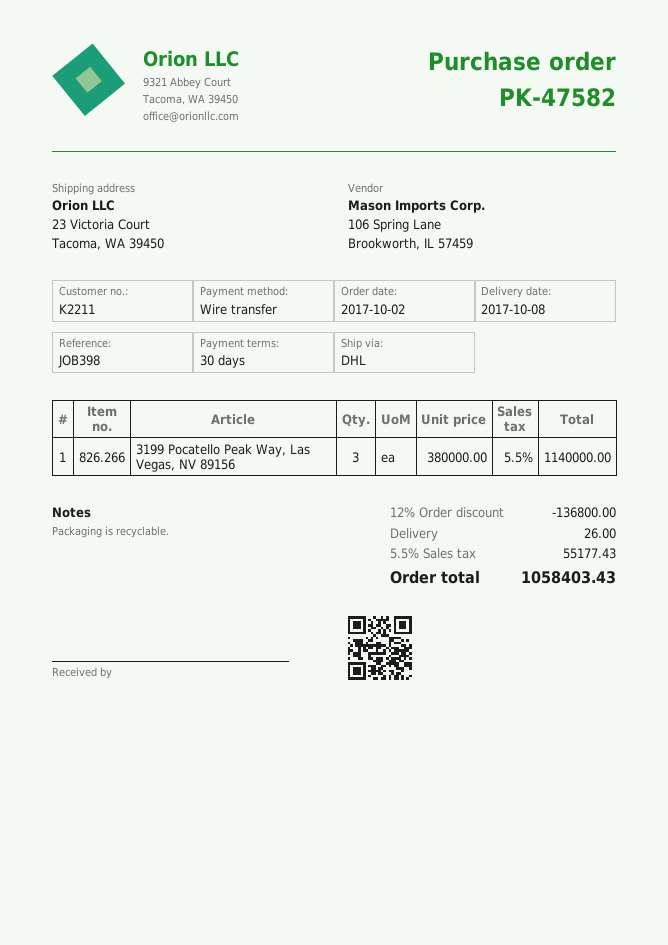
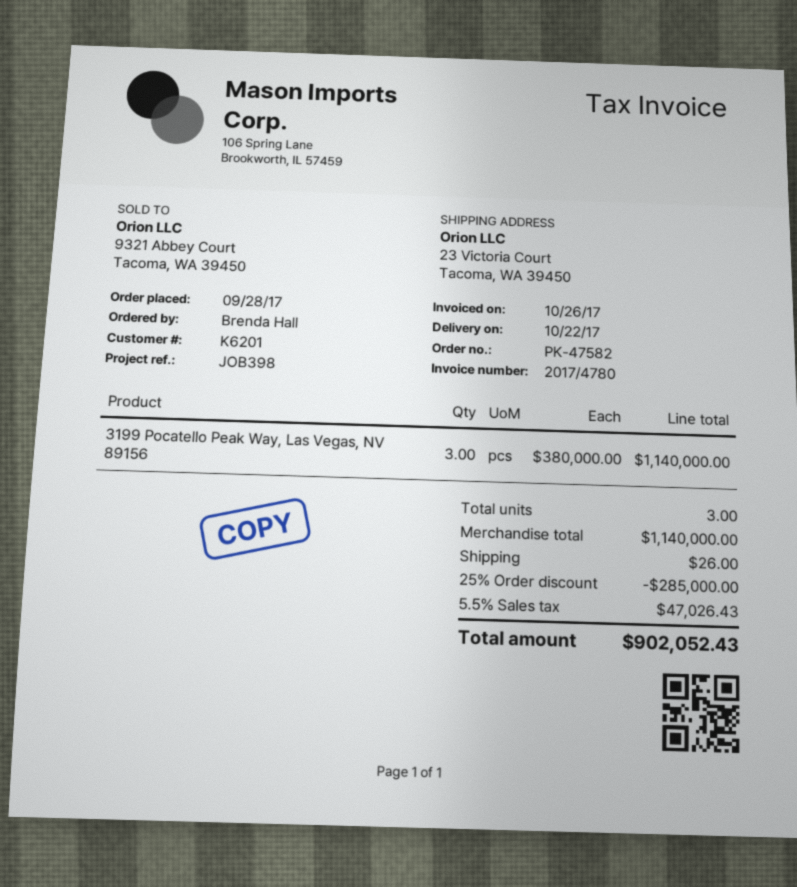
order date: 2017-10-02 -> 2017-09-28
delivery date: 2017-10-08 -> 2017-10-22
customer number: K2211 -> K6201
discount: 12% = 136800.00 -> 25% = 285000.00
tax: 5.5% = 55177.43 -> 5.5% = 47026.43
total: 1058403.43 -> 902052.43

